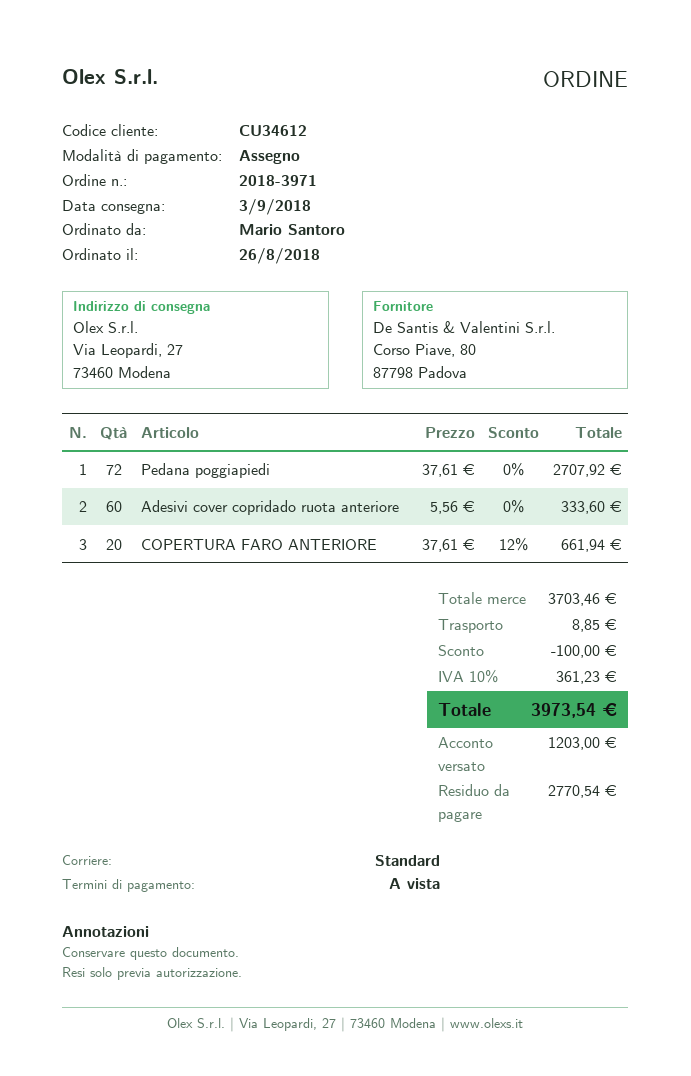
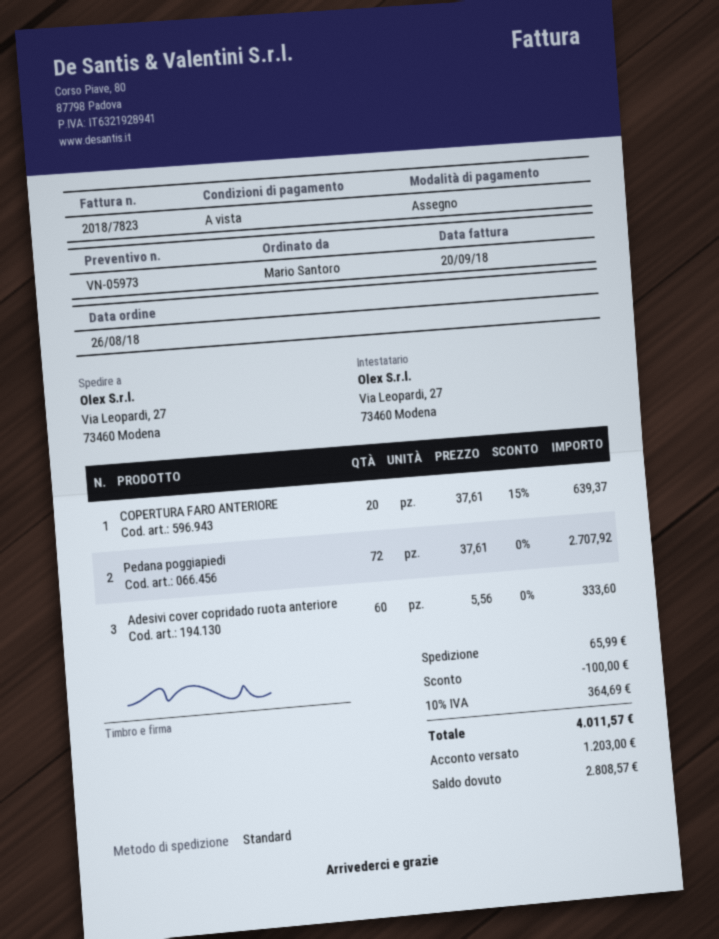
COPERTURA FARO ANTERIORE: 20 x 37.61 - 12% = 661.94 -> 20 x 37.61 - 15% = 639.37
shipping: 8.85 -> 65.99
tax: 10% = 361.23 -> 10% = 364.69
total: 3973.54 -> 4011.57
balance: 2770.54 -> 2808.57

